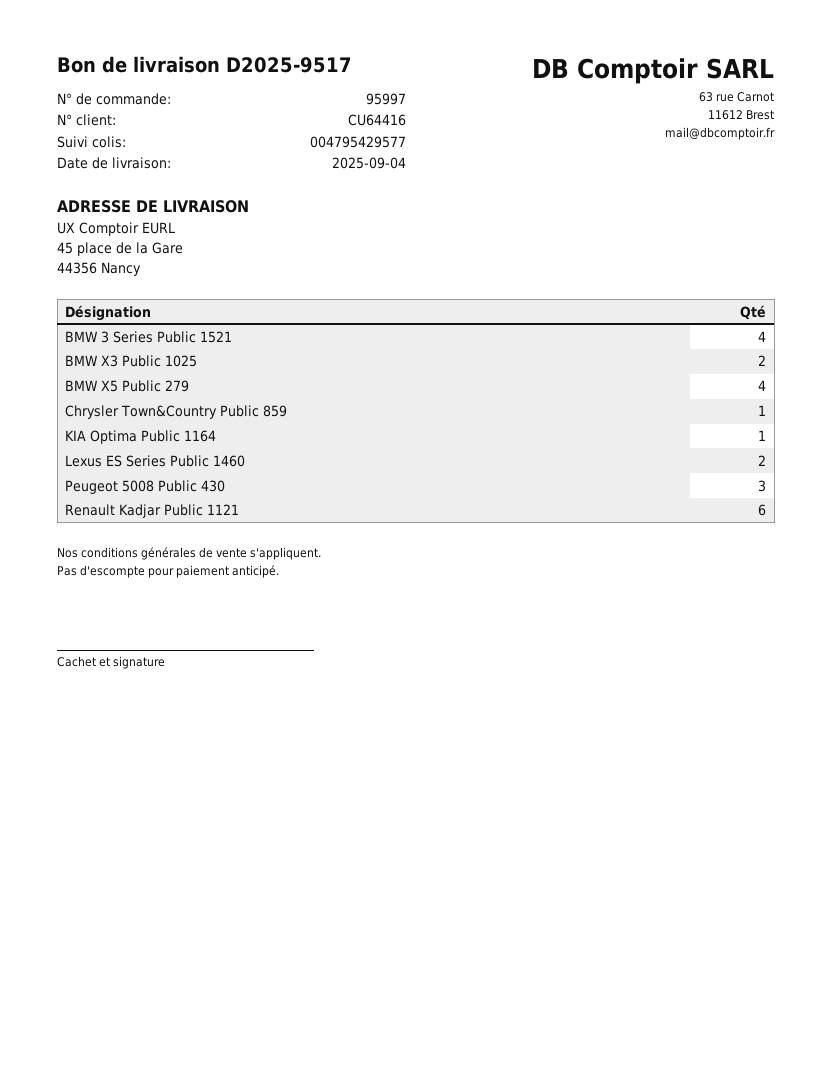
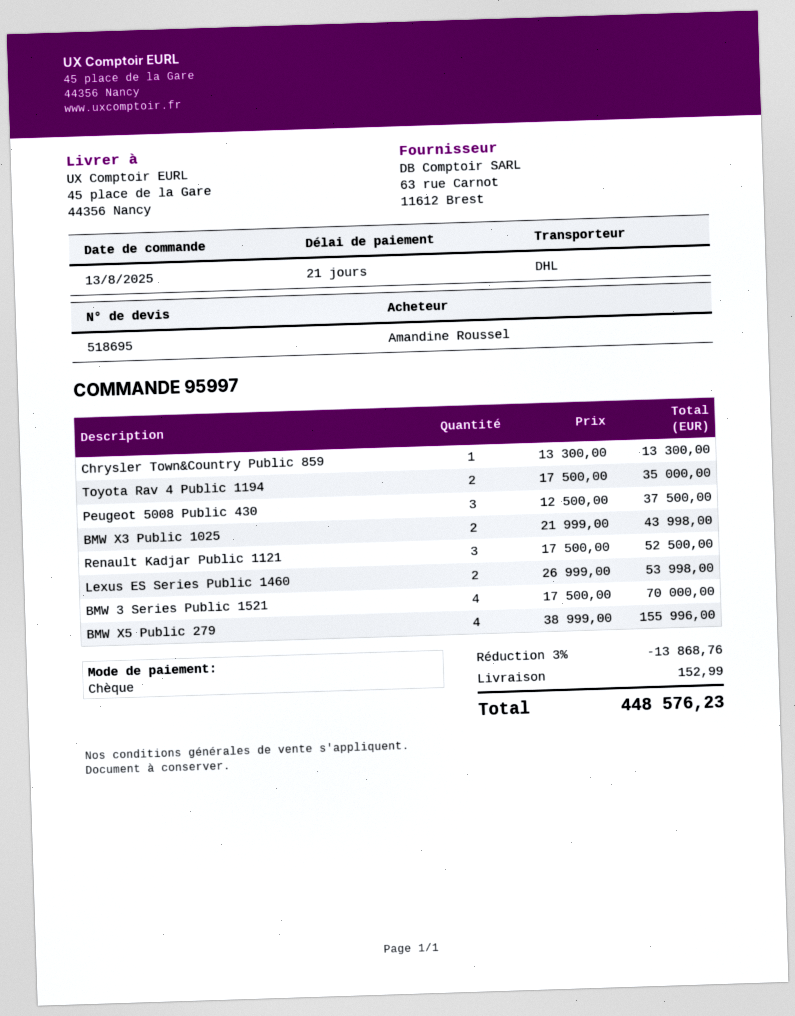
KIA Optima Public 1164: 1 -> none
Renault Kadjar Public 1121: 6 -> 3
Toyota Rav 4 Public 1194: none -> 2

